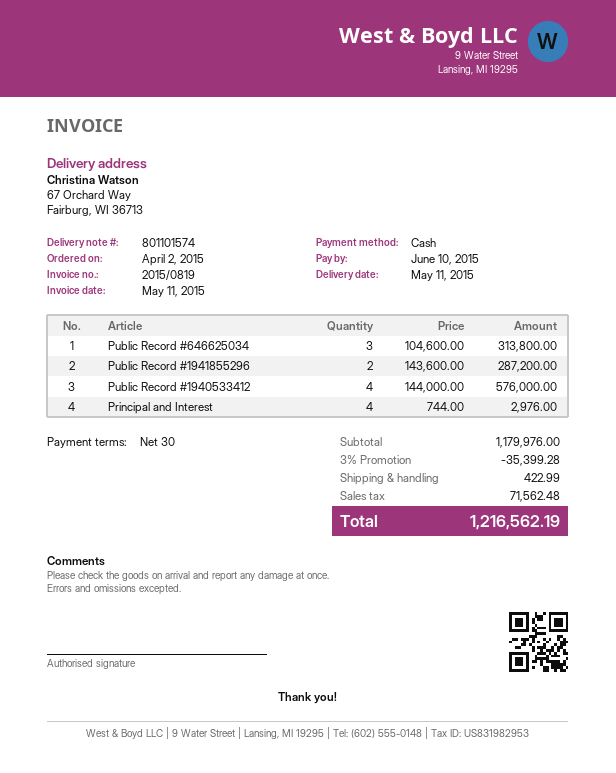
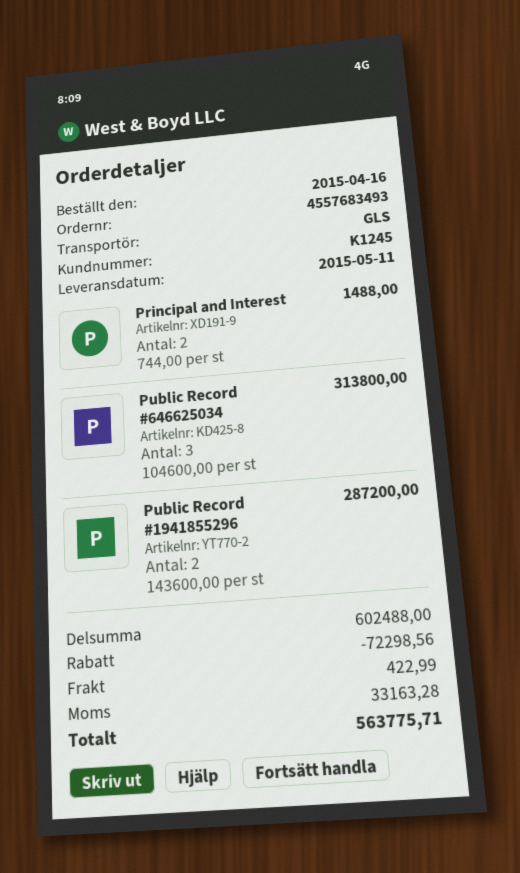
order date: 2015-04-02 -> 2015-04-16
Public Record #1940533412: 4 x 144000.00 = 576000.00 -> none
Principal and Interest: 4 x 744.00 = 2976.00 -> 2 x 744.00 = 1488.00
subtotal: 1179976.00 -> 602488.00
discount: 35399.28 -> 72298.56
tax: 71562.48 -> 33163.28
total: 1216562.19 -> 563775.71

